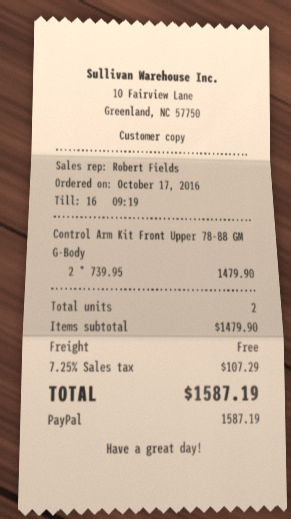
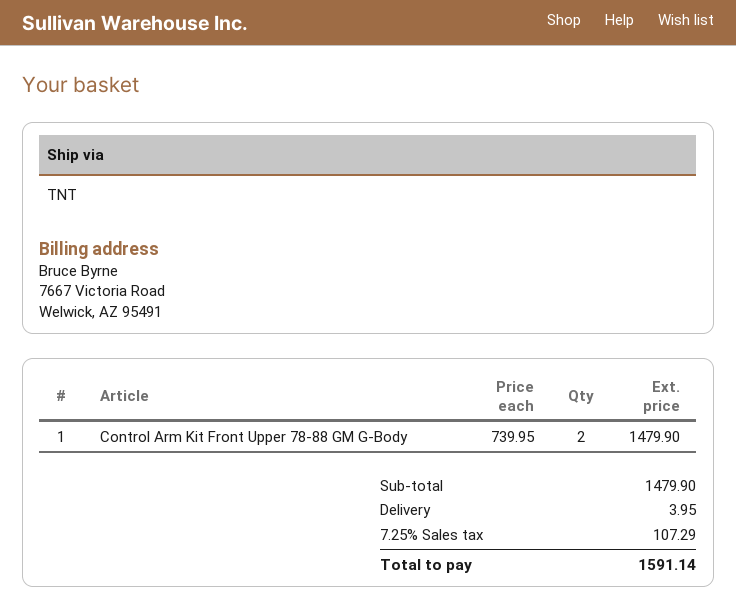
shipping: 0.00 -> 3.95
total: 1587.19 -> 1591.14

